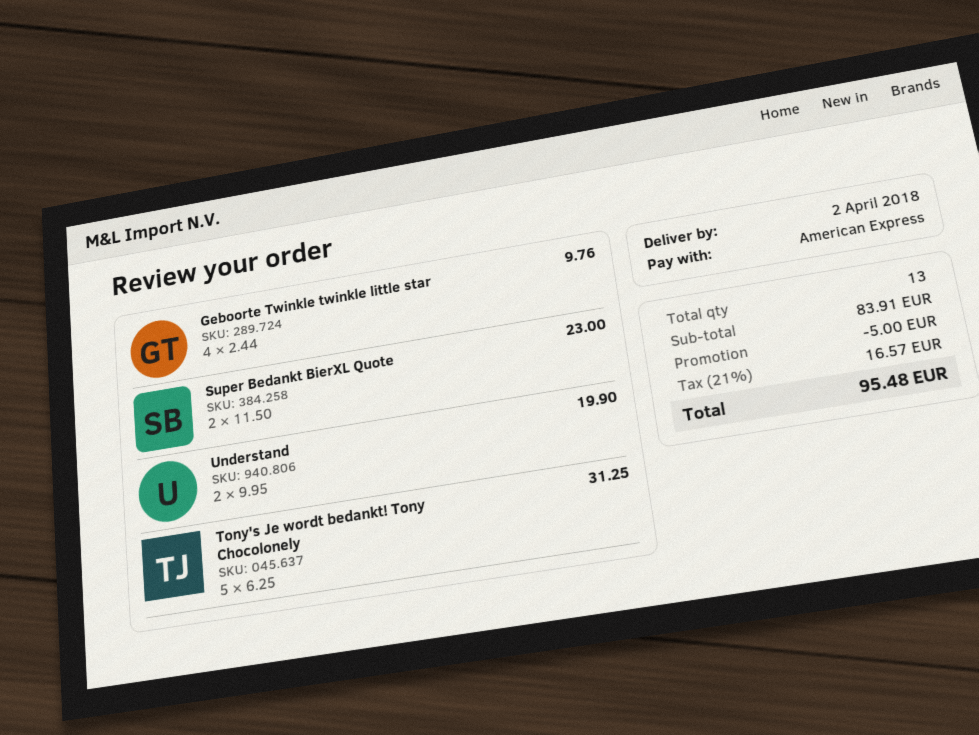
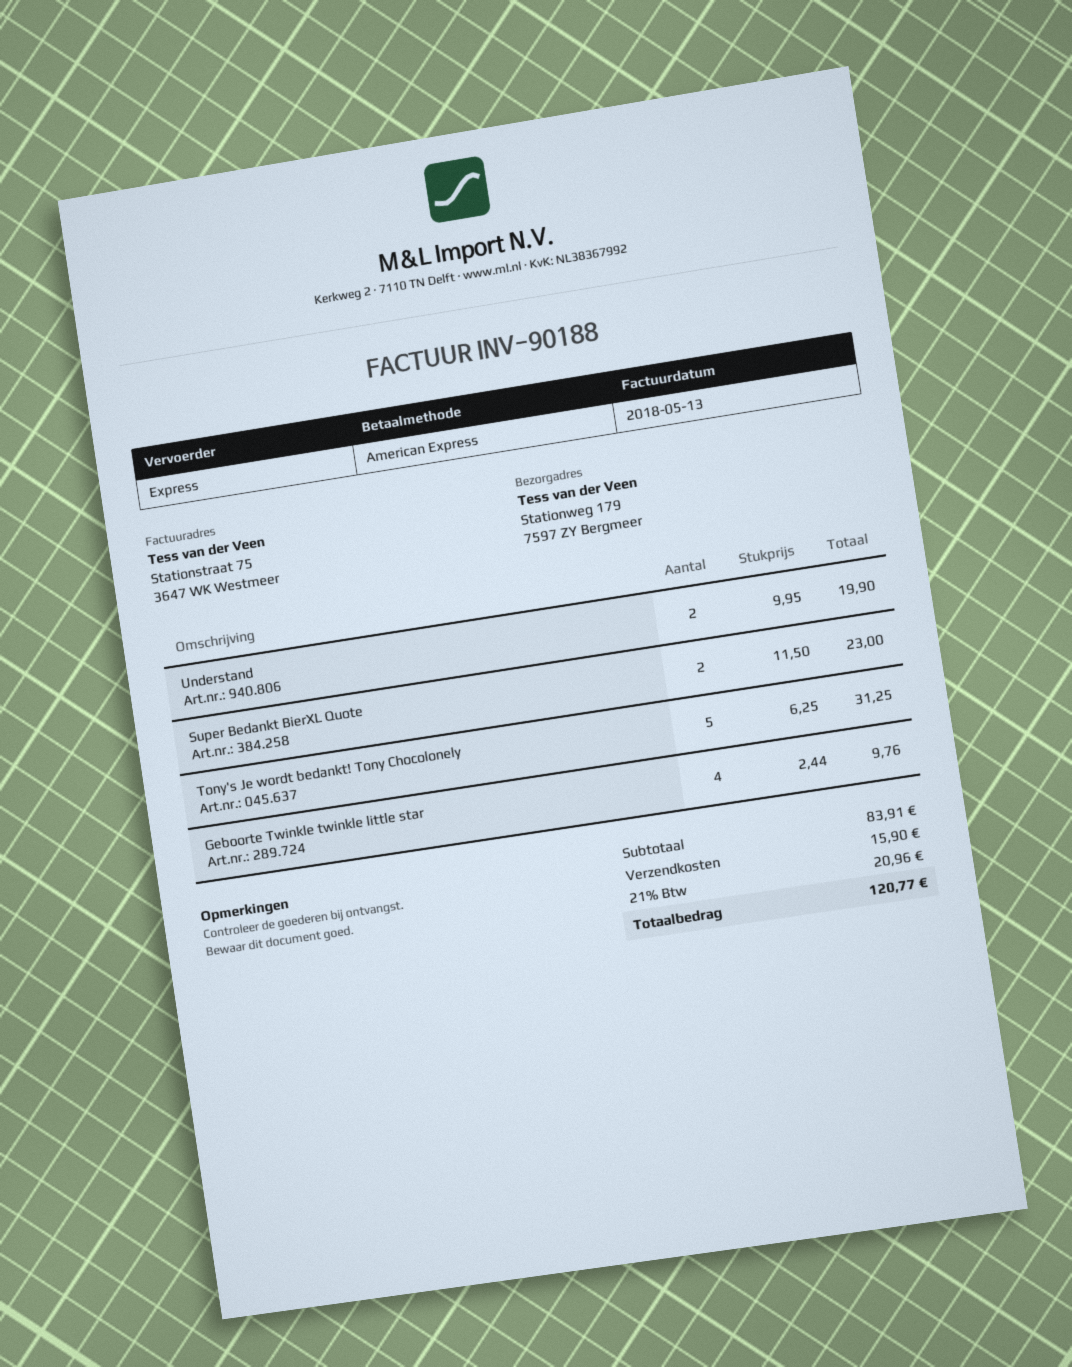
discount: 5.00 -> none
shipping: none -> 15.90
tax: 21% = 16.57 -> 21% = 20.96
total: 95.48 -> 120.77

